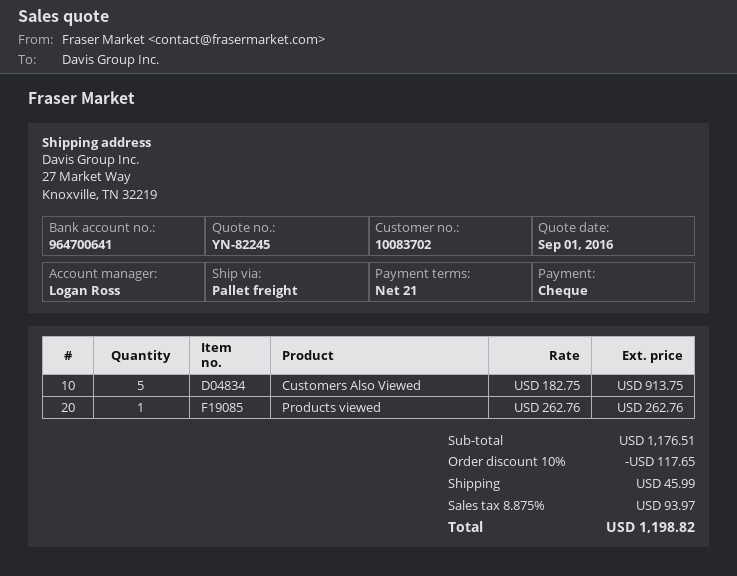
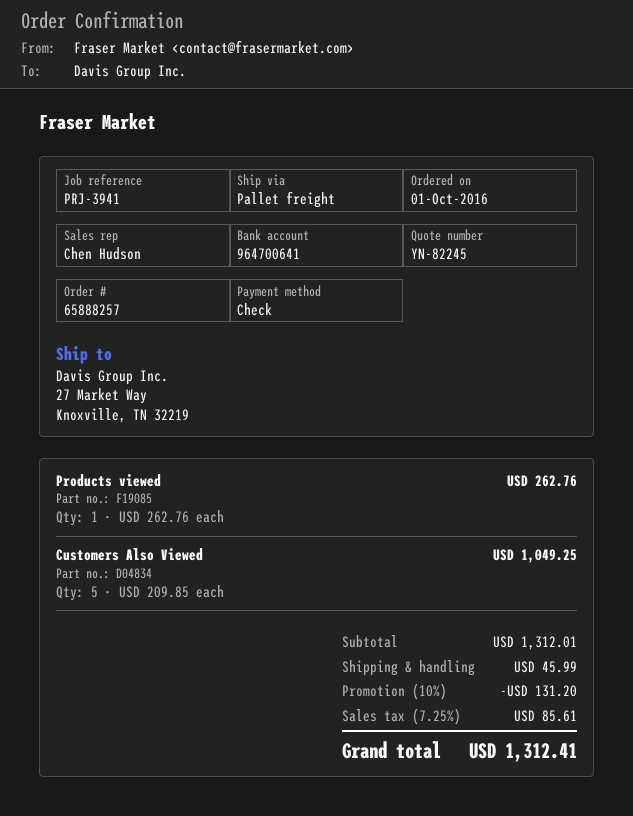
sales rep: Logan Ross -> Chen Hudson
Customers Also Viewed: 5 x 182.75 = 913.75 -> 5 x 209.85 = 1049.25
subtotal: 1176.51 -> 1312.01
discount: 10% = 117.65 -> 10% = 131.20
tax: 8.875% = 93.97 -> 7.25% = 85.61
total: 1198.82 -> 1312.41

